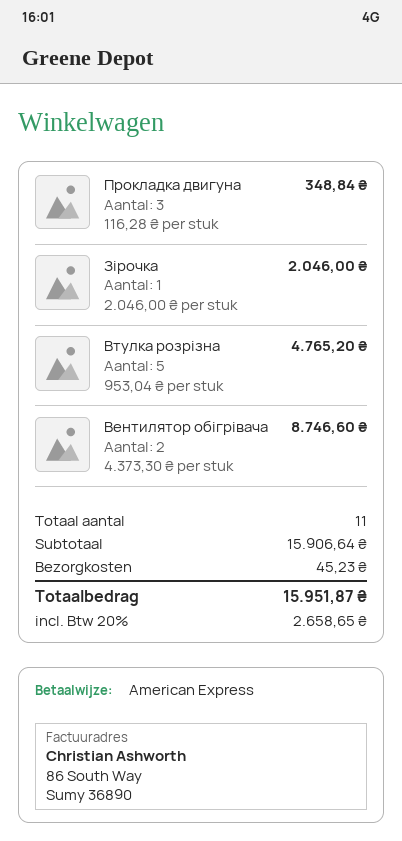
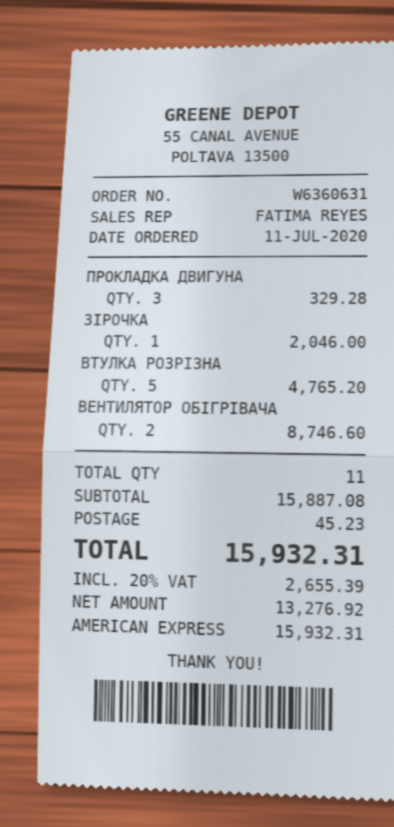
Прокладка двигуна: 3 for 348.84 -> 3 for 329.28
subtotal: 15906.64 -> 15887.08
tax: 20% = 2658.65 -> 20% = 2655.39
total: 15951.87 -> 15932.31

